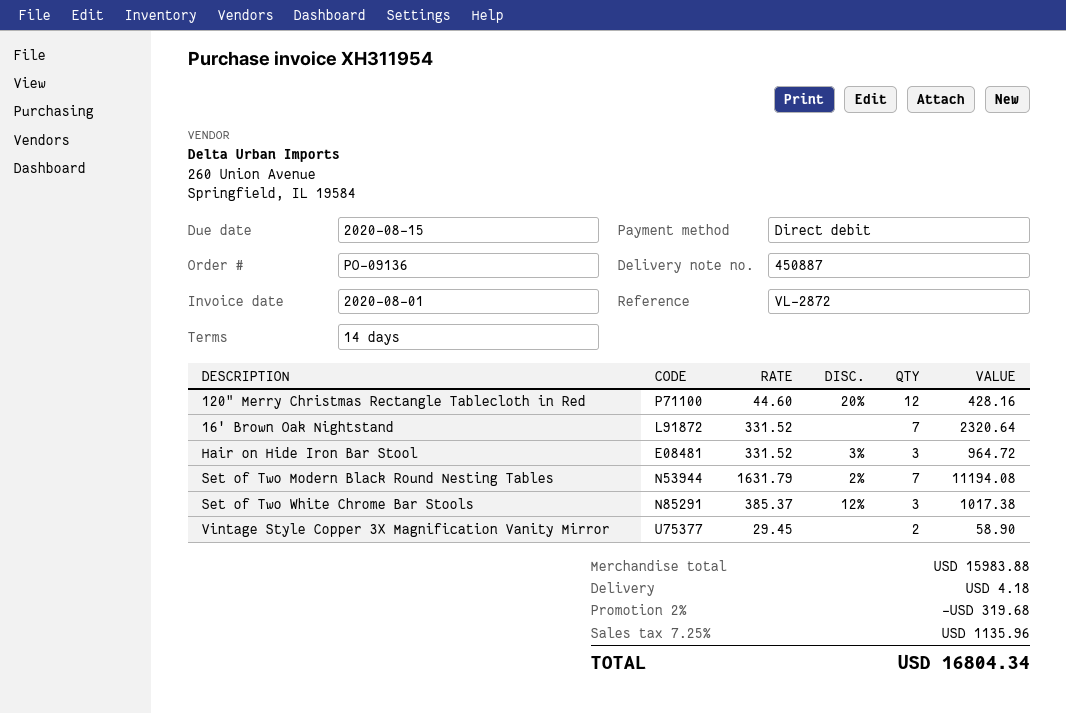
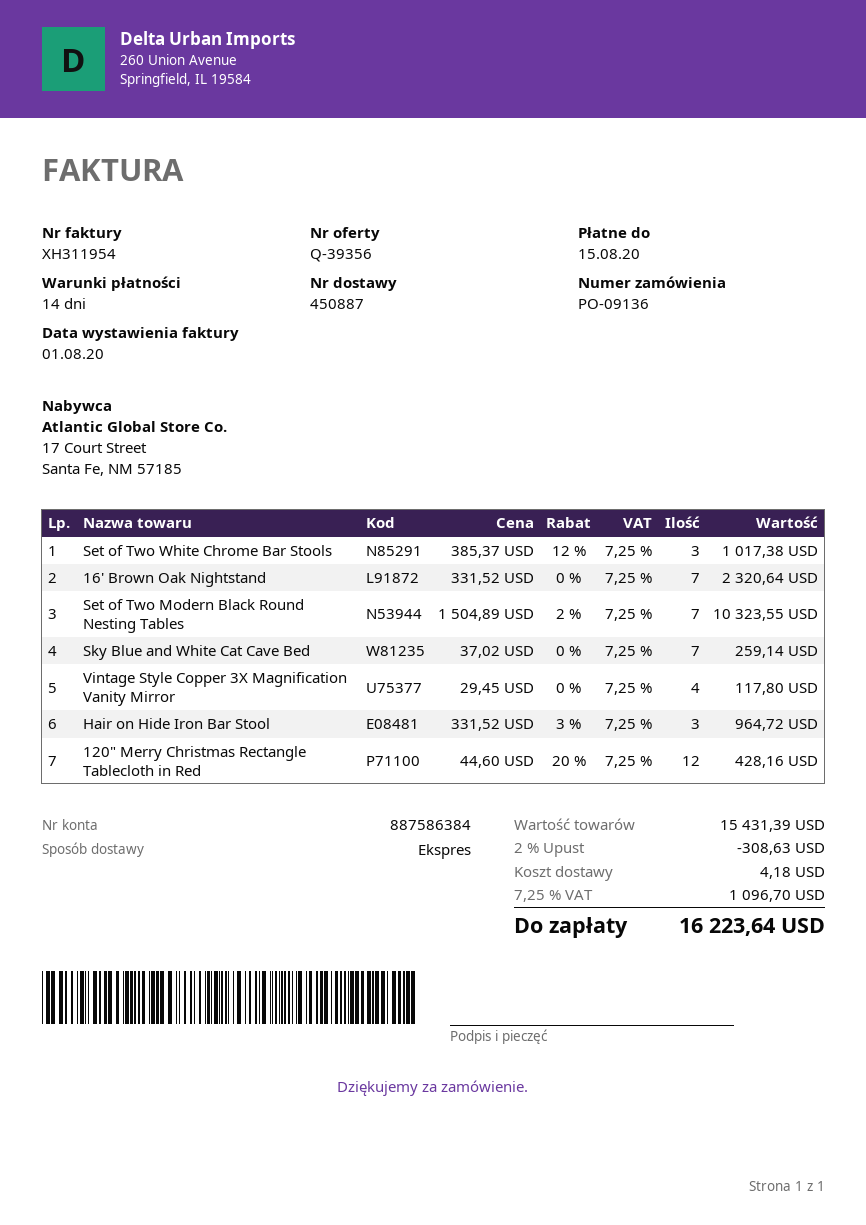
Set of Two Modern Black Round Nesting Tables: 7 x 1631.79 - 2% = 11194.08 -> 7 x 1504.89 - 2% = 10323.55
Vintage Style Copper 3X Magnification Vanity Mirror: 2 x 29.45 = 58.90 -> 4 x 29.45 = 117.80
Sky Blue and White Cat Cave Bed: none -> 7 x 37.02 = 259.14
subtotal: 15983.88 -> 15431.39
discount: 2% = 319.68 -> 2% = 308.63
tax: 7.25% = 1135.96 -> 7.25% = 1096.70
total: 16804.34 -> 16223.64

